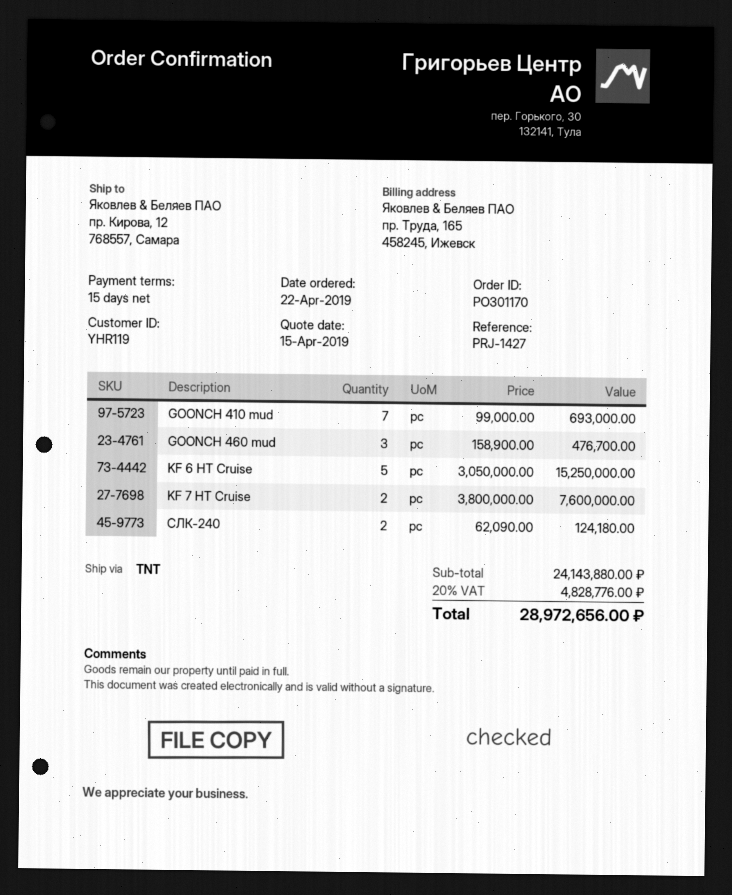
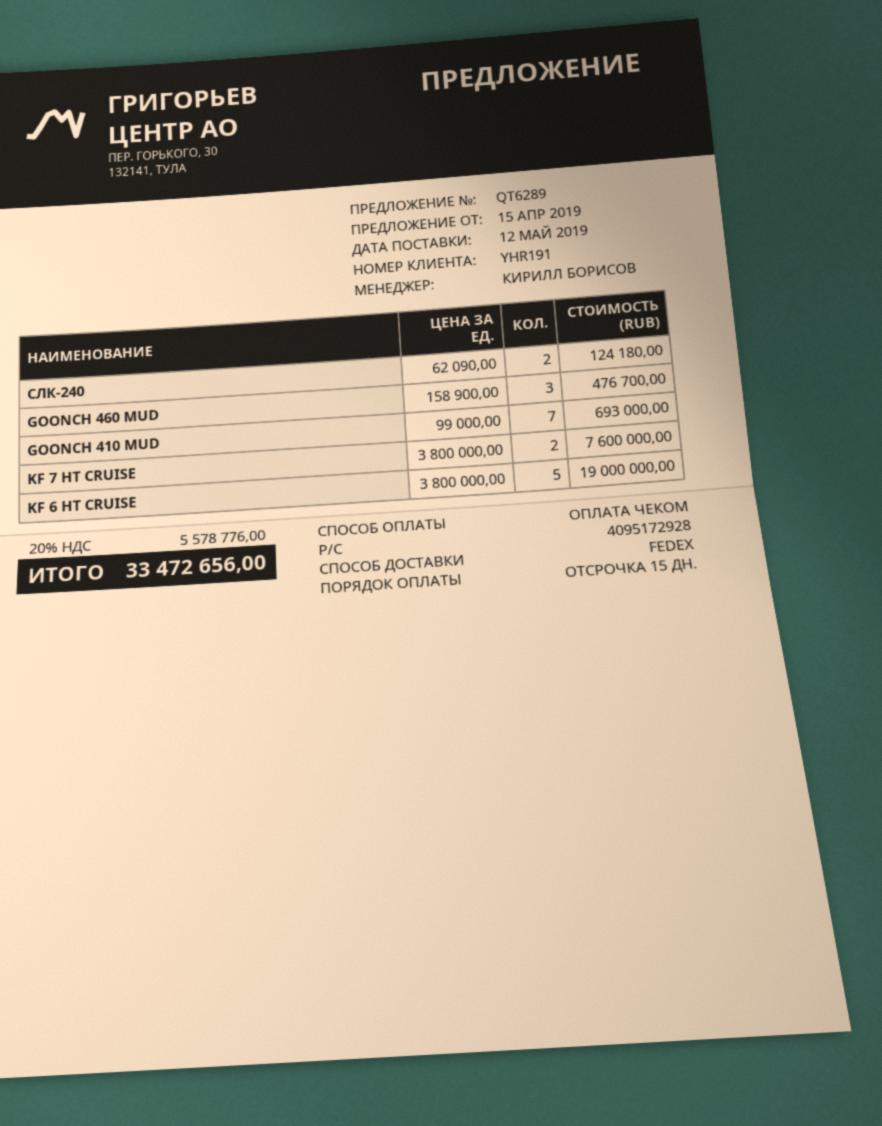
customer number: YHR119 -> YHR191
shipping method: TNT -> FedEx
KF 6 HT Cruise: 5 x 3050000.00 = 15250000.00 -> 5 x 3800000.00 = 19000000.00
tax: 20% = 4828776.00 -> 20% = 5578776.00
total: 28972656.00 -> 33472656.00

